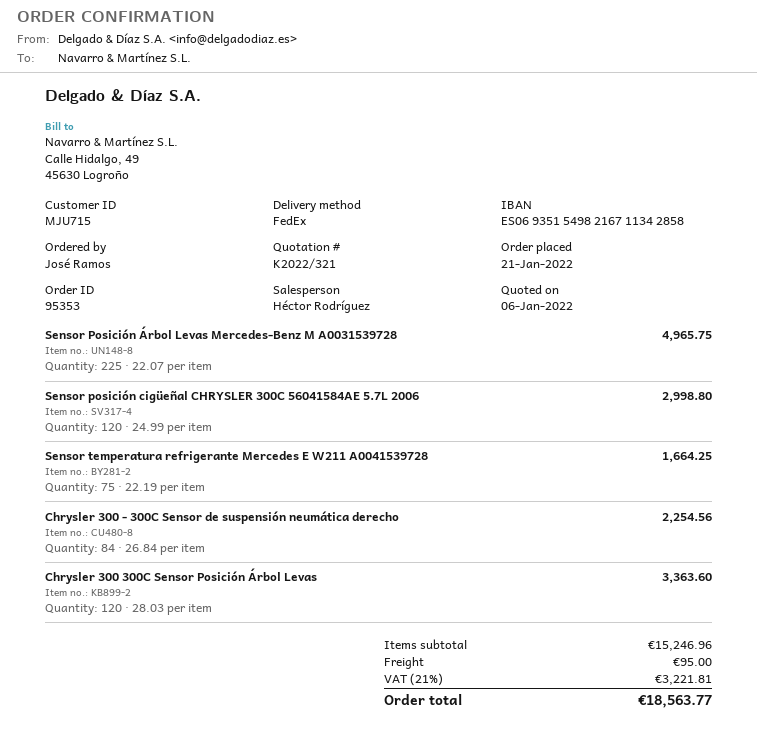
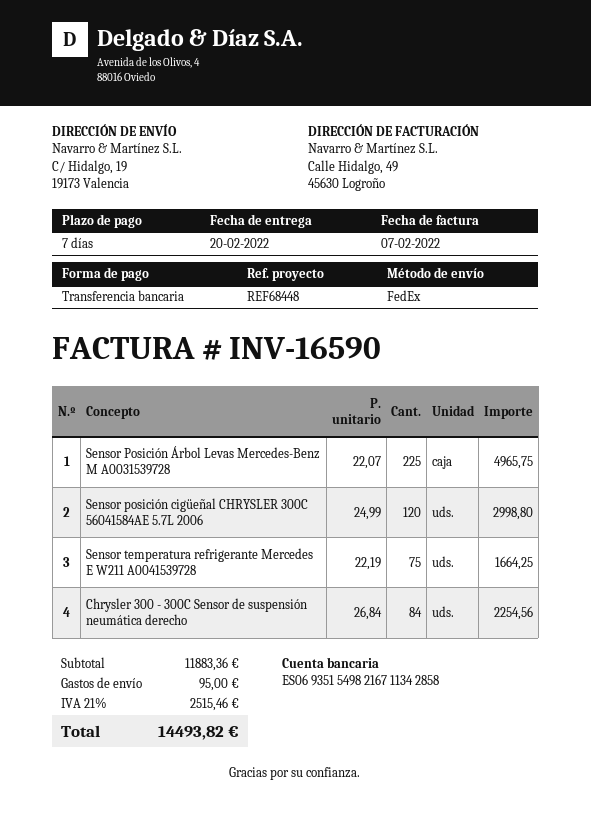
Chrysler 300 300C Sensor Posición Árbol Levas: 120 x 28.03 = 3363.60 -> none
subtotal: 15246.96 -> 11883.36
tax: 21% = 3221.81 -> 21% = 2515.46
total: 18563.77 -> 14493.82

